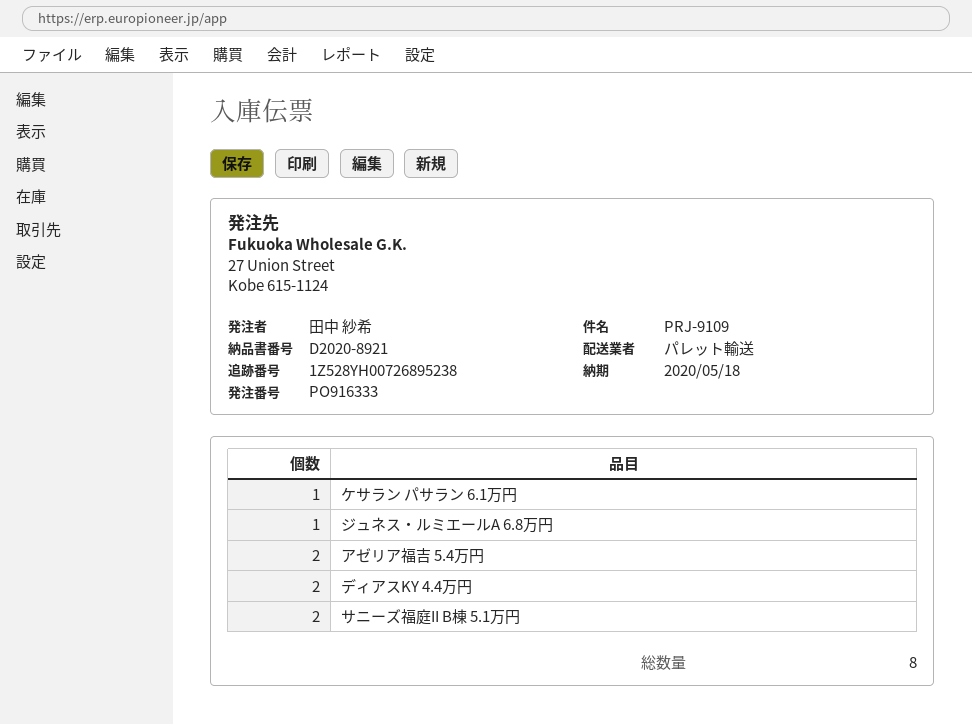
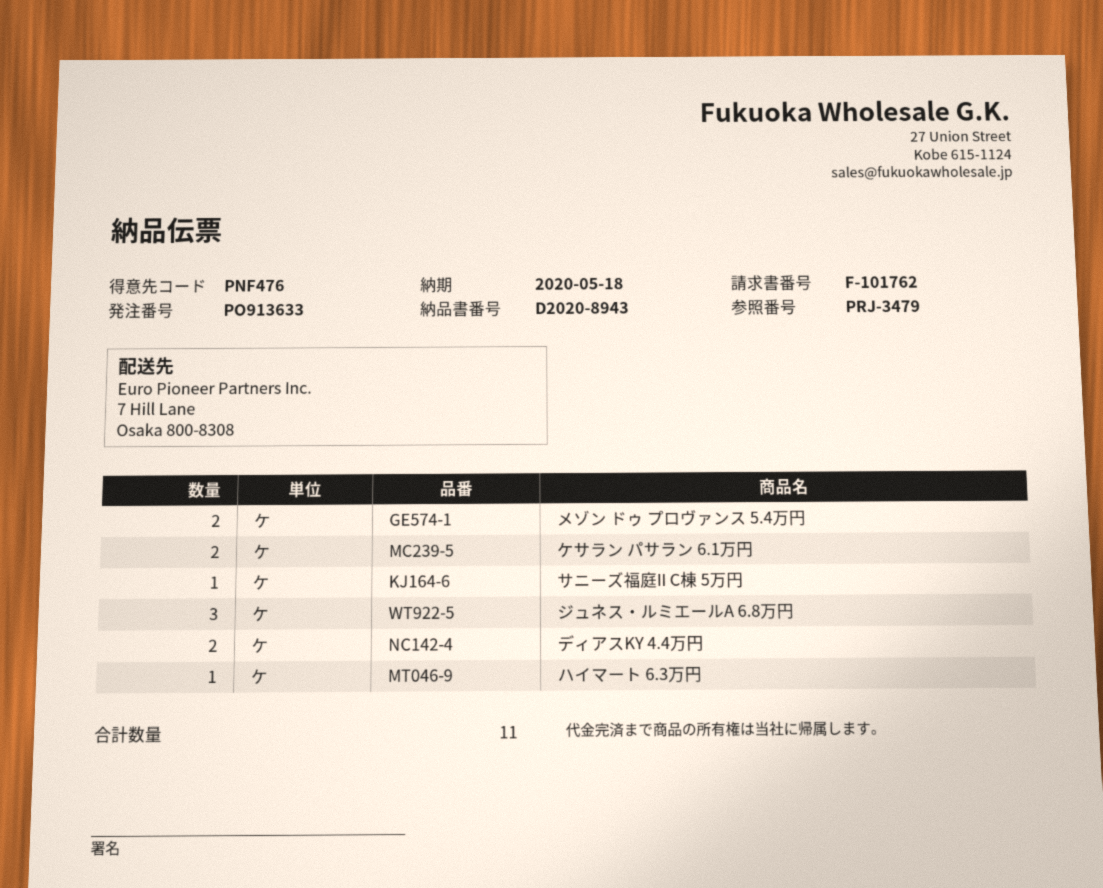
order number: PO916333 -> PO913633
delivery note number: D2020-8921 -> D2020-8943
reference: PRJ-9109 -> PRJ-3479
ケサラン パサラン 6.1万円: 1 -> 2
ジュネス・ルミエールA 6.8万円: 1 -> 3
アゼリア福吉 5.4万円: 2 -> none
サニーズ福庭II B棟 5.1万円: 2 -> none
メゾン ドゥ プロヴァンス 5.4万円: none -> 2
サニーズ福庭II C棟 5万円: none -> 1
ハイマート 6.3万円: none -> 1
total quantity: 8 -> 11

